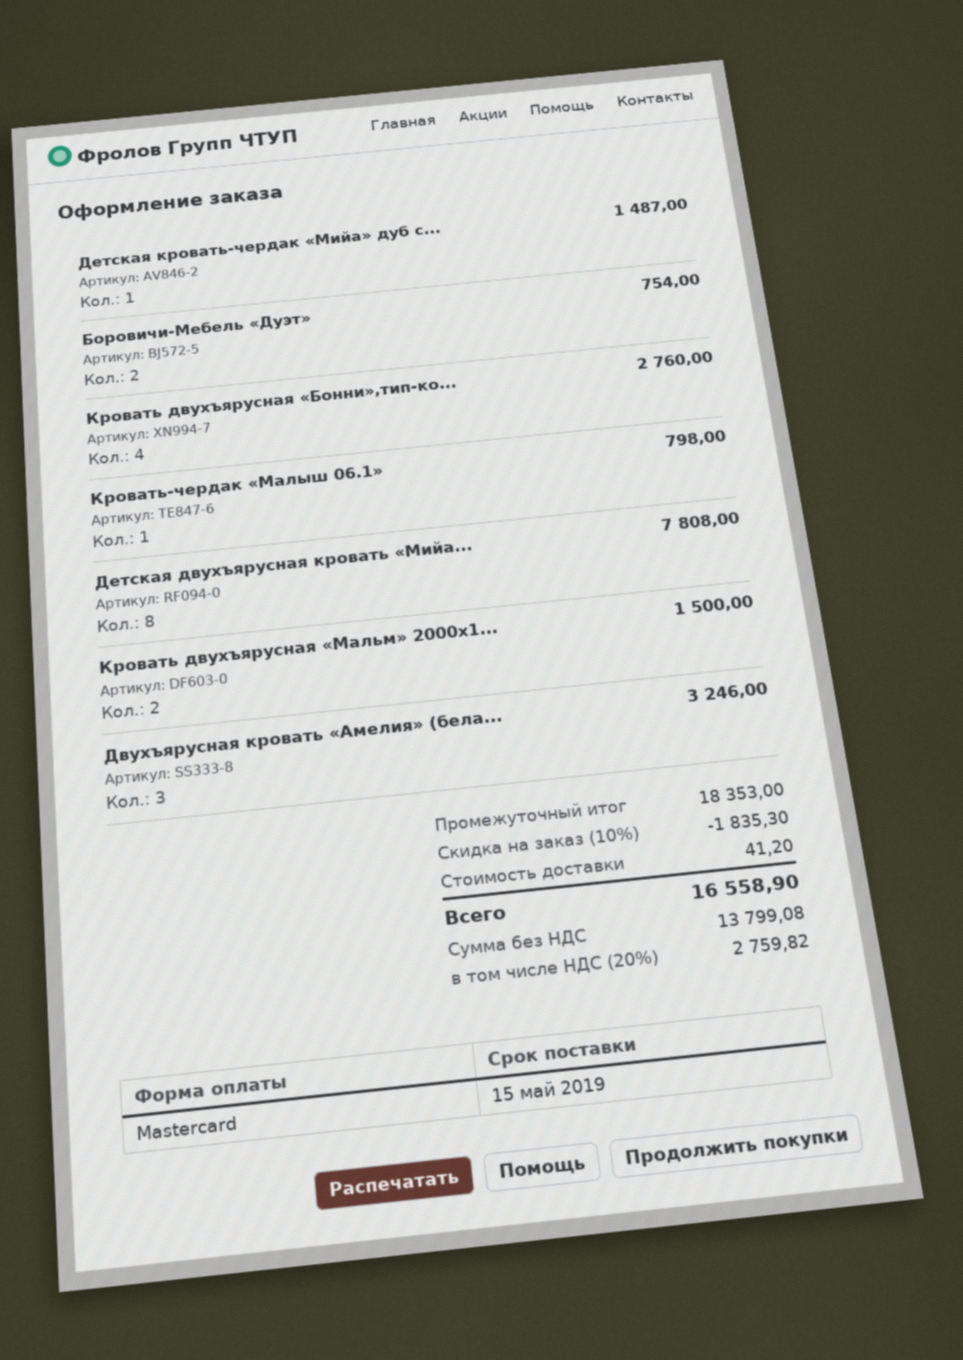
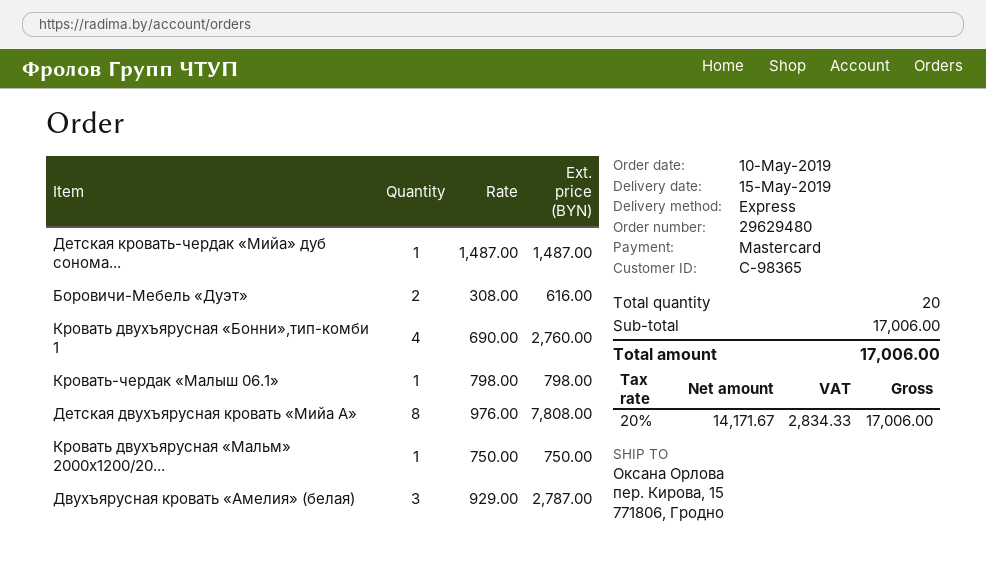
Боровичи-Мебель «Дуэт»: 2 for 754.00 -> 2 for 616.00
Кровать двухъярусная «Мальм» 2000х1...: 2 for 1500.00 -> 1 for 750.00
Двухъярусная кровать «Амелия» (бела...: 3 for 3246.00 -> 3 for 2787.00
subtotal: 18353.00 -> 17006.00
discount: 10% = 1835.30 -> none
shipping: 41.20 -> none
net: 13799.08 -> 14171.67
tax: 20% = 2759.82 -> 20% = 2834.33
total: 16558.90 -> 17006.00

